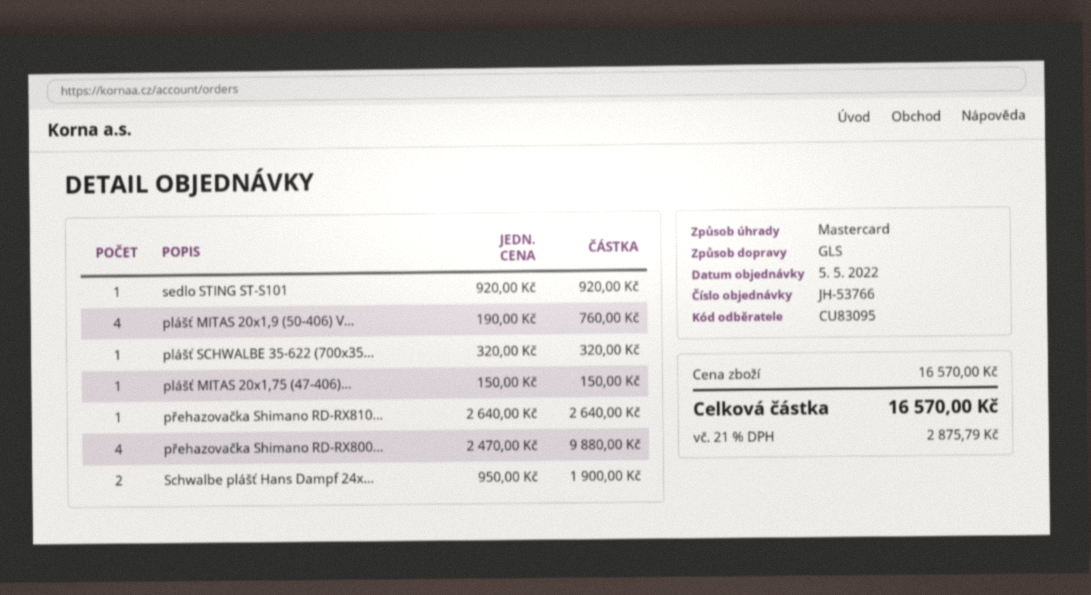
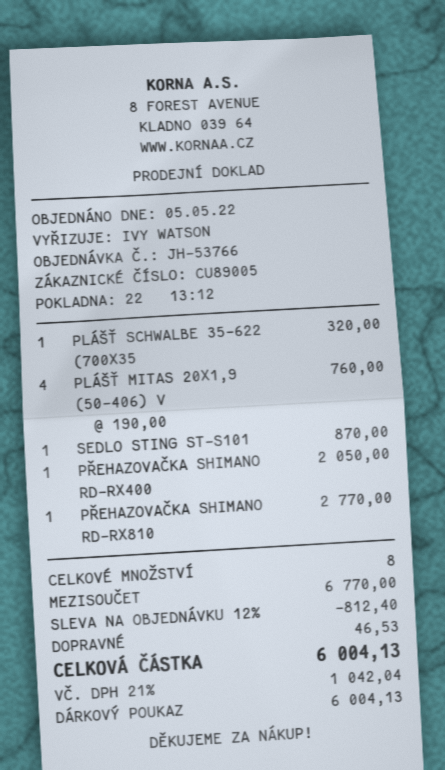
customer number: CU83095 -> CU89005
payment method: Mastercard -> gift card
sedlo STING ST-S101: 1 x 920.00 = 920.00 -> 1 x 870.00 = 870.00
plášť MITAS 20x1,75 (47-406)...: 1 x 150.00 = 150.00 -> none
přehazovačka Shimano RD-RX810...: 1 x 2640.00 = 2640.00 -> 1 x 2770.00 = 2770.00
přehazovačka Shimano RD-RX800...: 4 x 2470.00 = 9880.00 -> none
Schwalbe plášť Hans Dampf 24x...: 2 x 950.00 = 1900.00 -> none
PŘEHAZOVAČKA SHIMANO RD-RX400: none -> 1 x 2050.00 = 2050.00
subtotal: 16570.00 -> 6770.00
discount: none -> 12% = 812.40
shipping: none -> 46.53
tax: 21% = 2875.79 -> 21% = 1042.04
total: 16570.00 -> 6004.13

